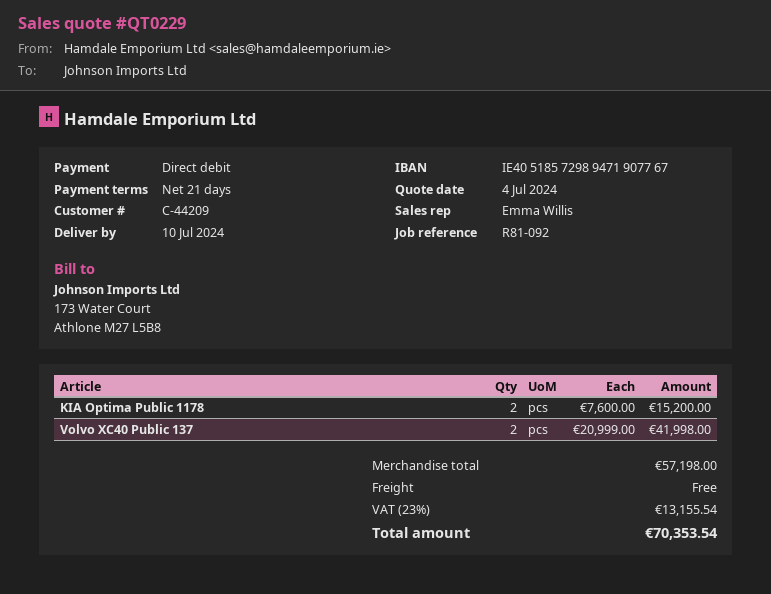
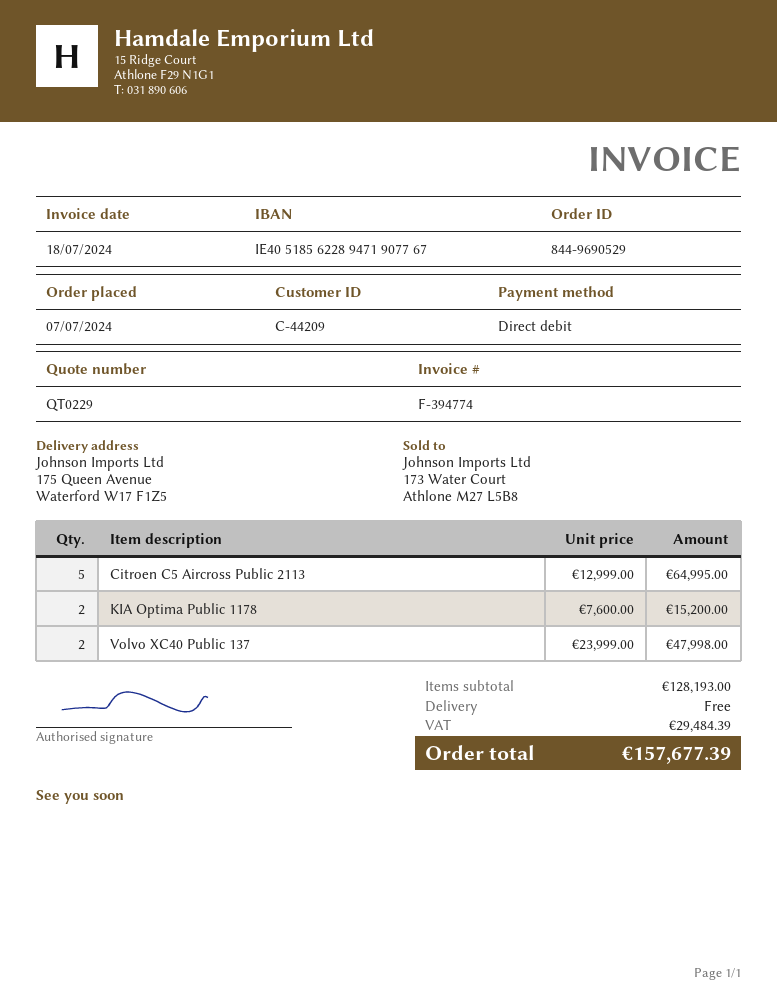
bank account: IE40518572989471907767 -> IE40518562289471907767
Volvo XC40 Public 137: 2 x 20999.00 = 41998.00 -> 2 x 23999.00 = 47998.00
Citroen C5 Aircross Public 2113: none -> 5 x 12999.00 = 64995.00
subtotal: 57198.00 -> 128193.00
tax: 13155.54 -> 29484.39
total: 70353.54 -> 157677.39

